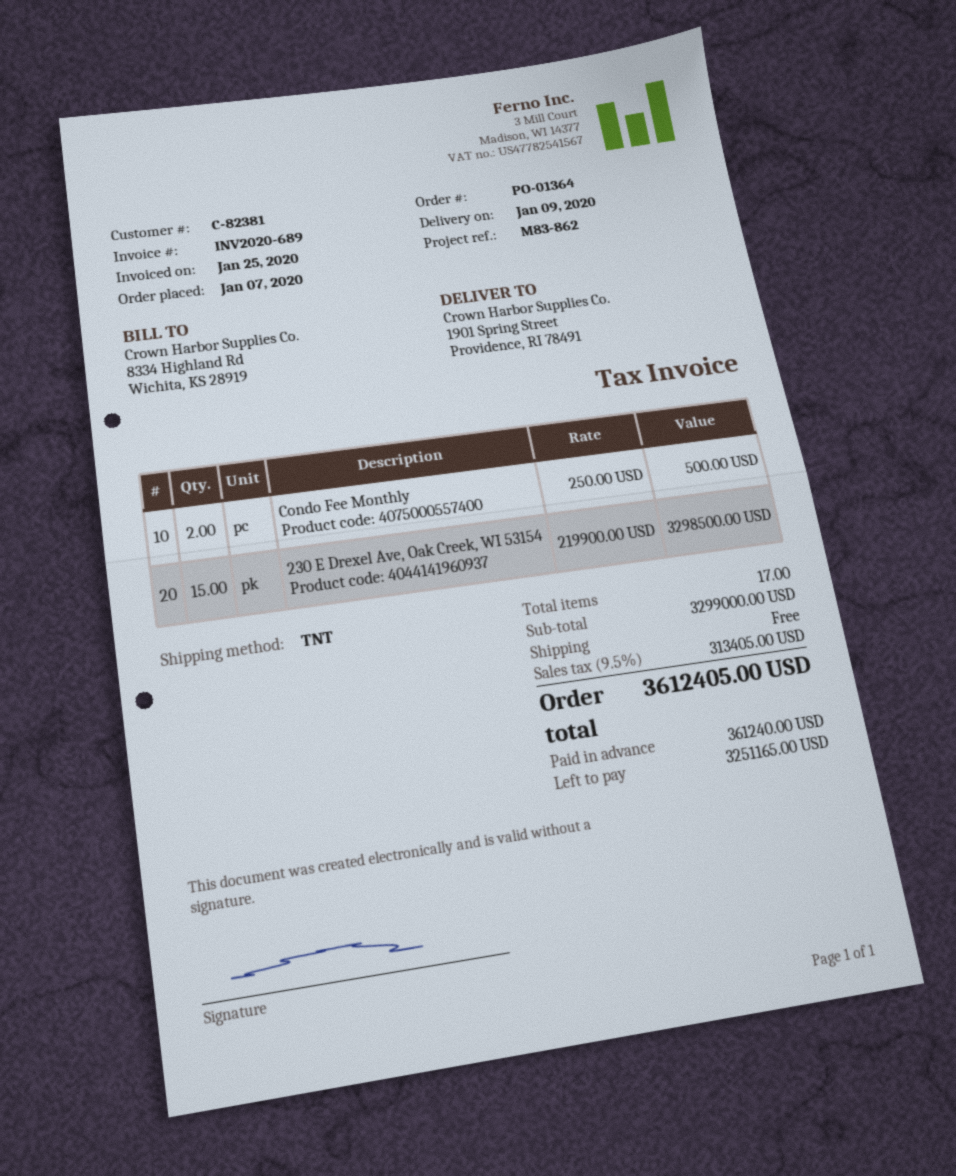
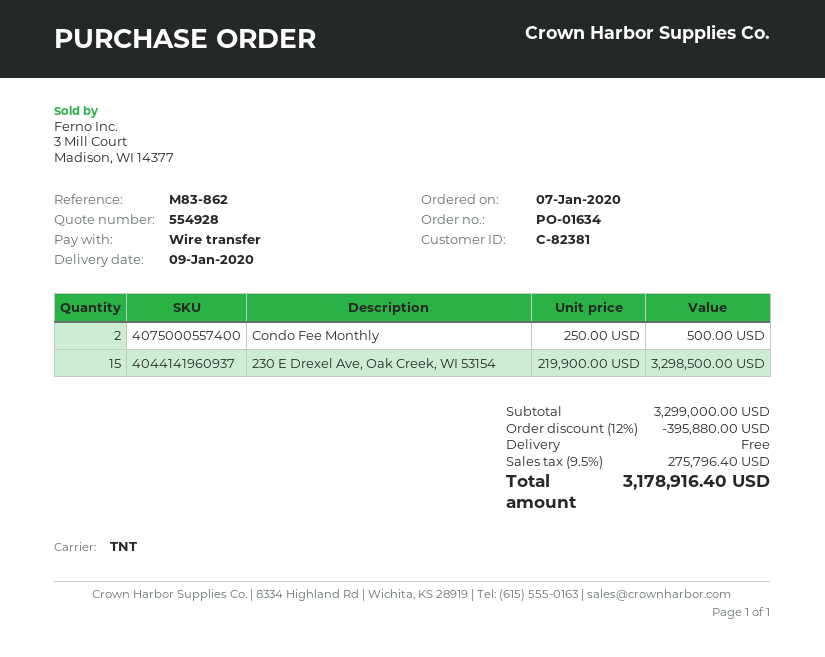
order number: PO-01364 -> PO-01634
discount: none -> 12% = 395880.00
tax: 9.5% = 313405.00 -> 9.5% = 275796.40
total: 3612405.00 -> 3178916.40

